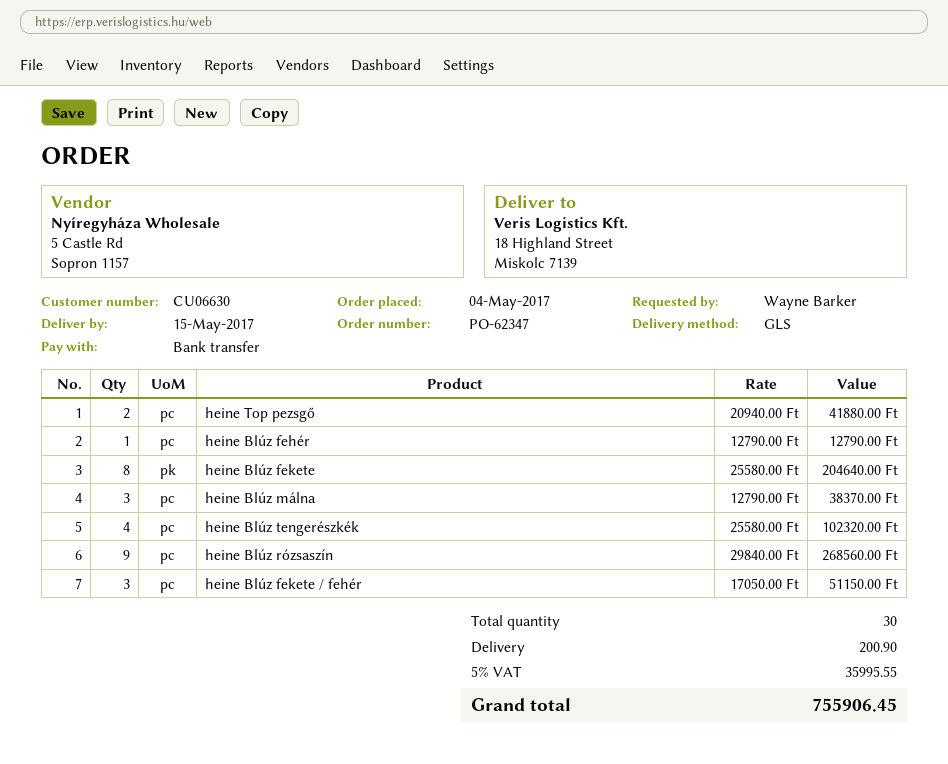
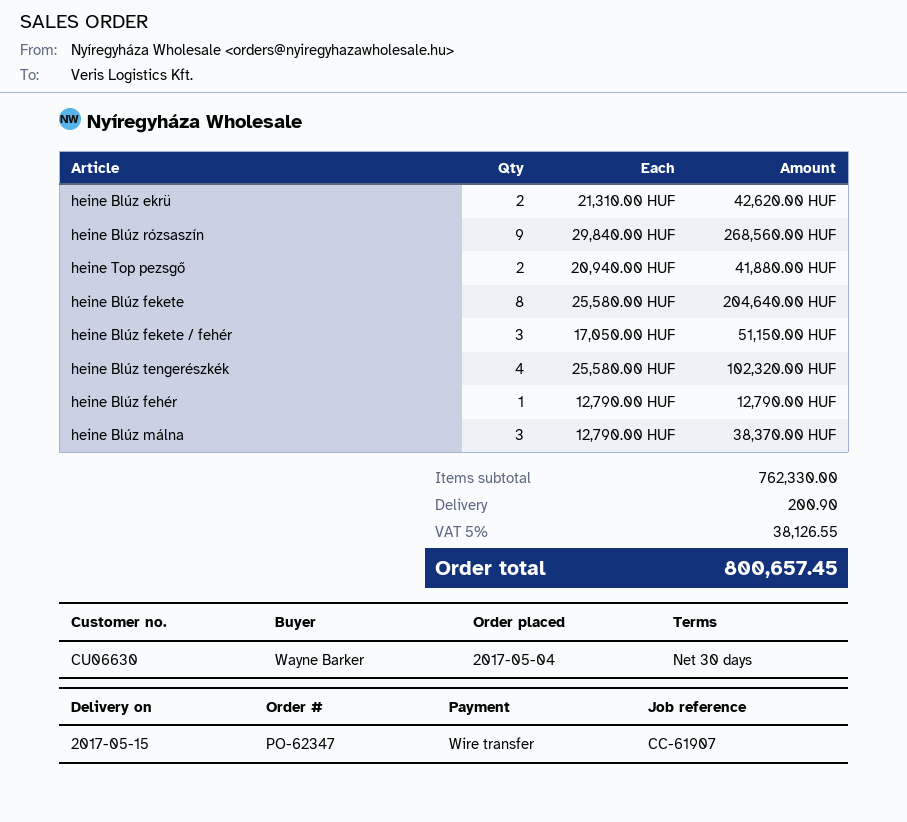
heine Blúz ekrü: none -> 2 x 21310.00 = 42620.00
tax: 5% = 35995.55 -> 5% = 38126.55
total: 755906.45 -> 800657.45

